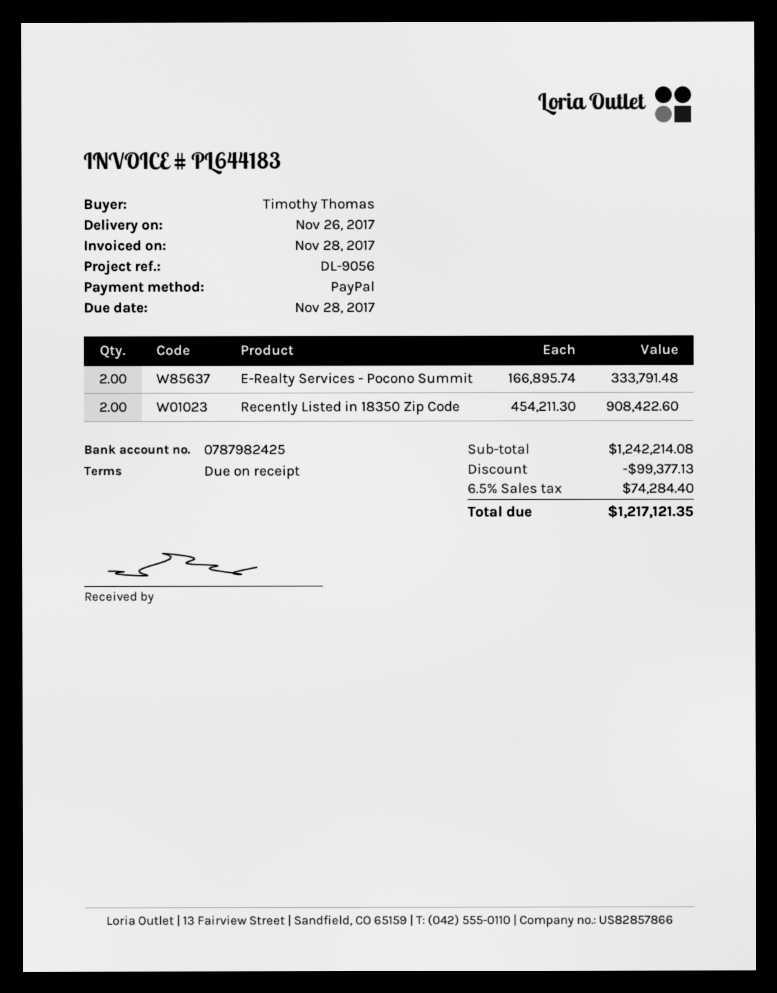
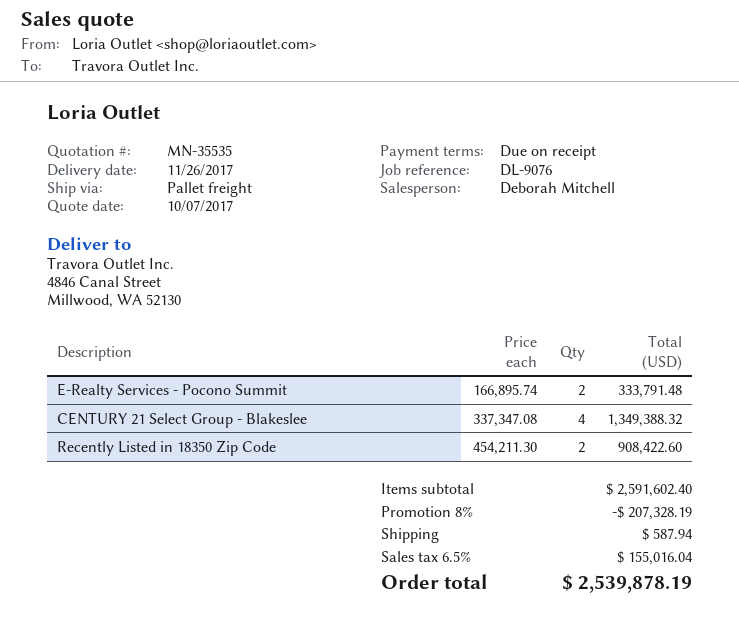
reference: DL-9056 -> DL-9076
CENTURY 21 Select Group - Blakeslee: none -> 4 x 337347.08 = 1349388.32
subtotal: 1242214.08 -> 2591602.40
discount: 99377.13 -> 207328.19
shipping: none -> 587.94
tax: 6.5% = 74284.40 -> 6.5% = 155016.04
total: 1217121.35 -> 2539878.19

